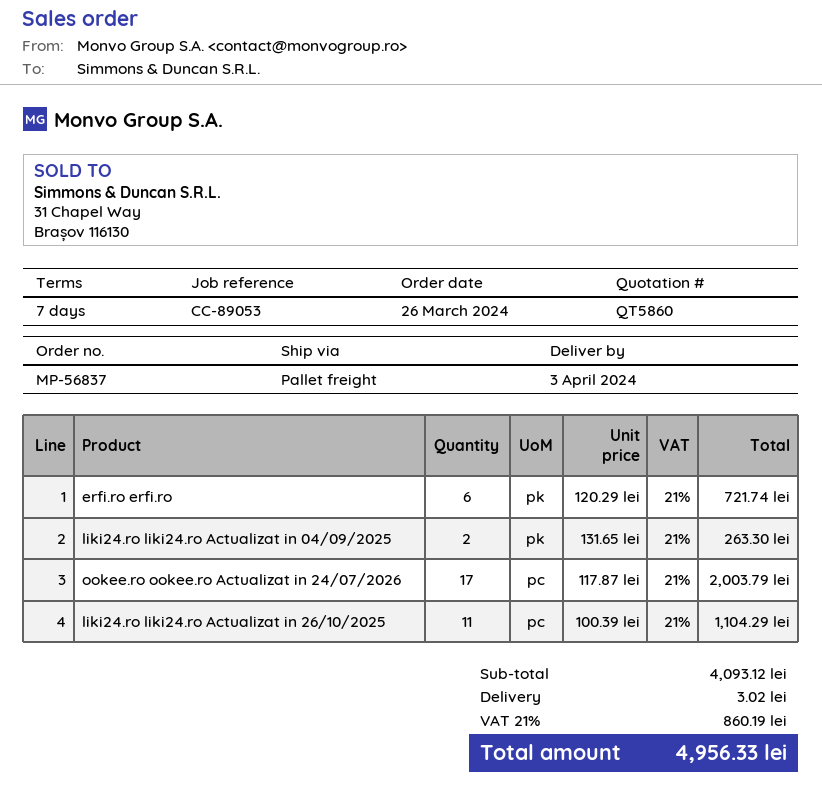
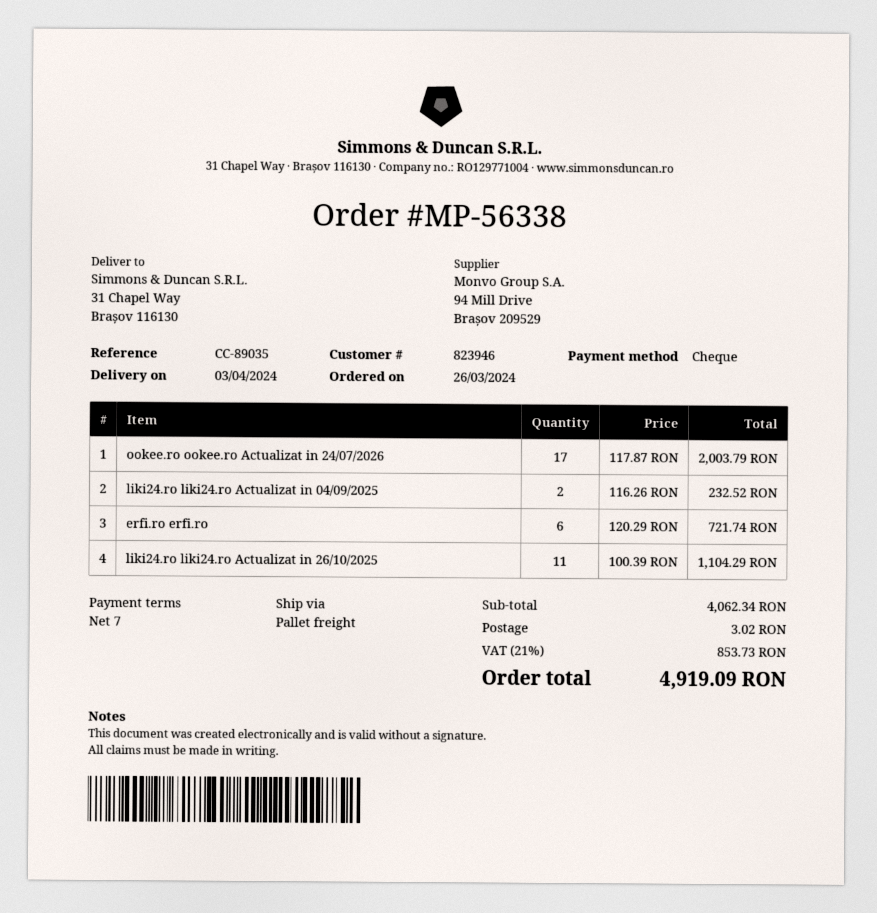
order number: MP-56837 -> MP-56338
reference: CC-89053 -> CC-89035
liki24.ro liki24.ro Actualizat in 04/09/2025: 2 x 131.65 = 263.30 -> 2 x 116.26 = 232.52
subtotal: 4093.12 -> 4062.34
tax: 21% = 860.19 -> 21% = 853.73
total: 4956.33 -> 4919.09

